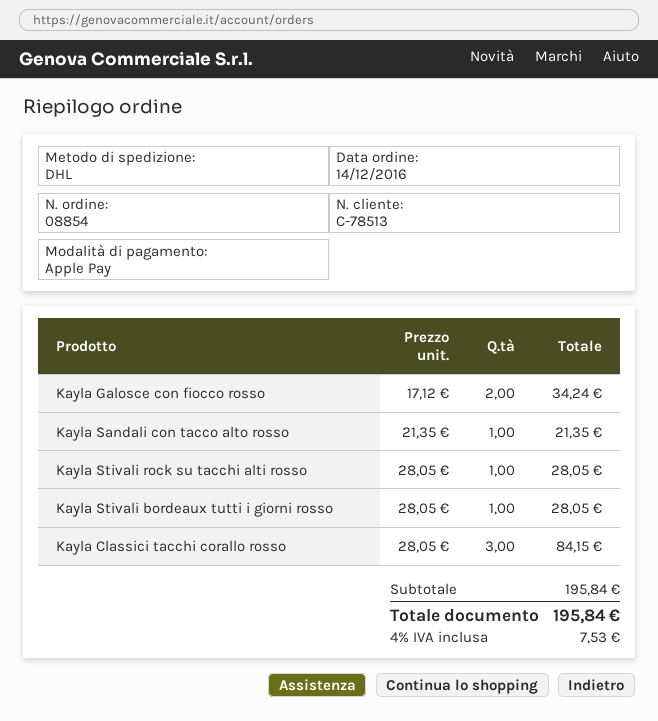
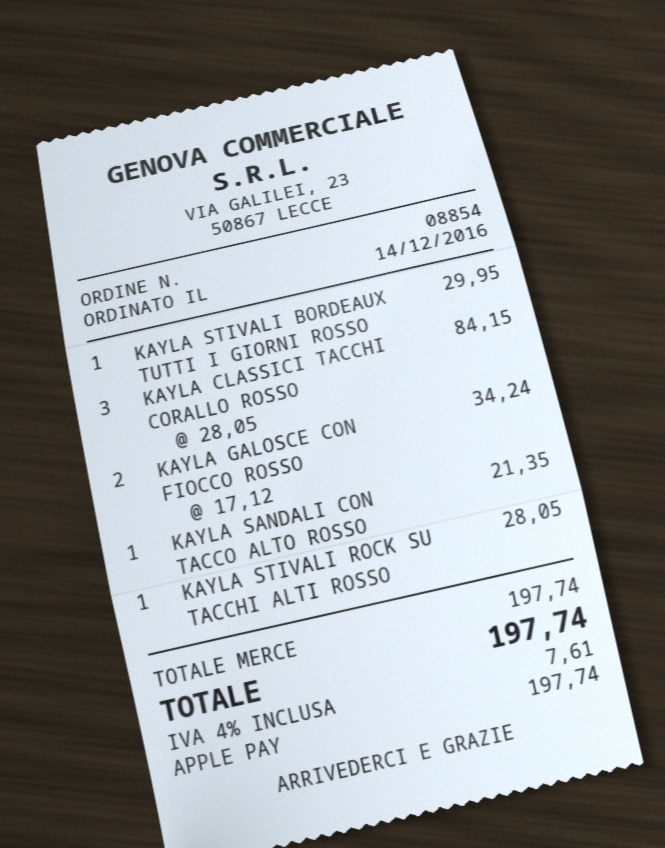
Kayla Stivali bordeaux tutti i giorni rosso: 1 x 28.05 = 28.05 -> 1 x 29.95 = 29.95
subtotal: 195.84 -> 197.74
tax: 4% = 7.53 -> 4% = 7.61
total: 195.84 -> 197.74

